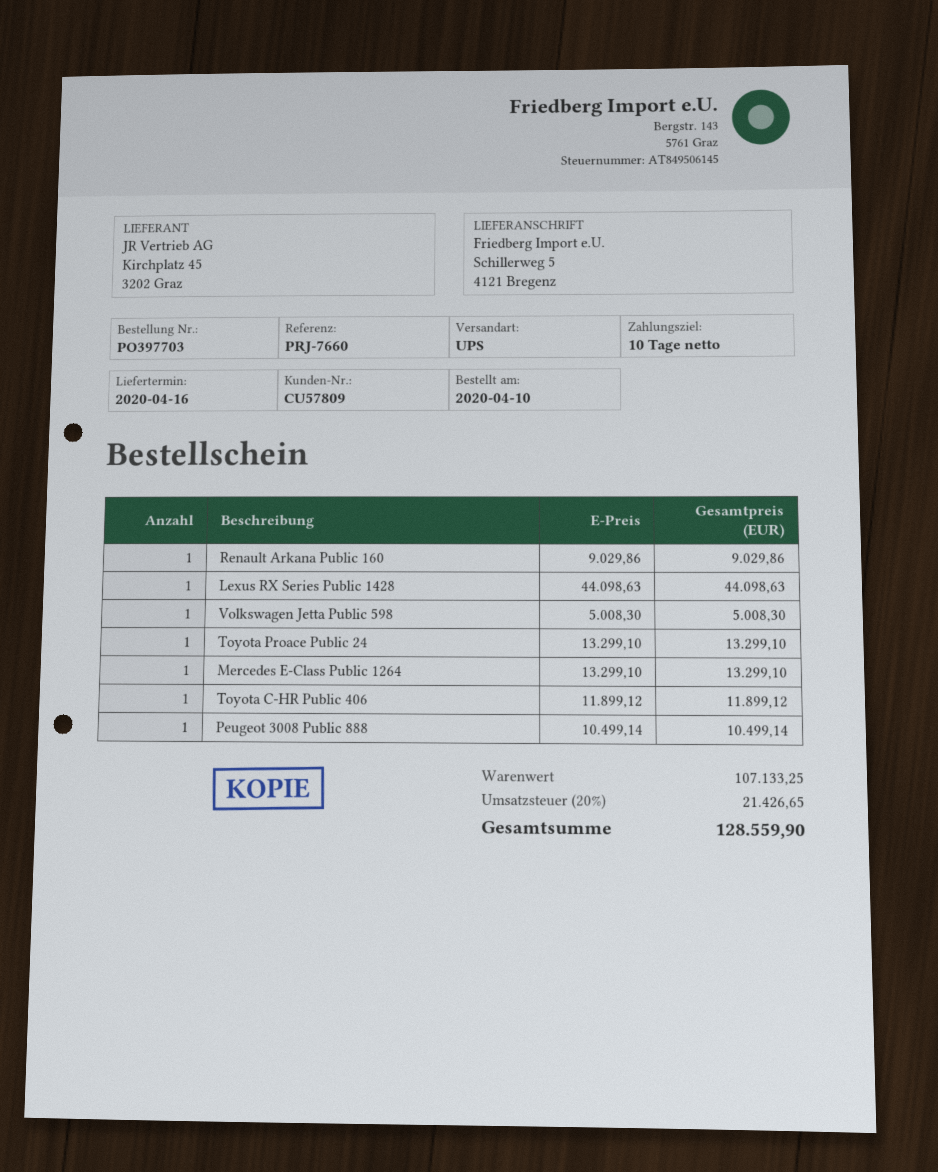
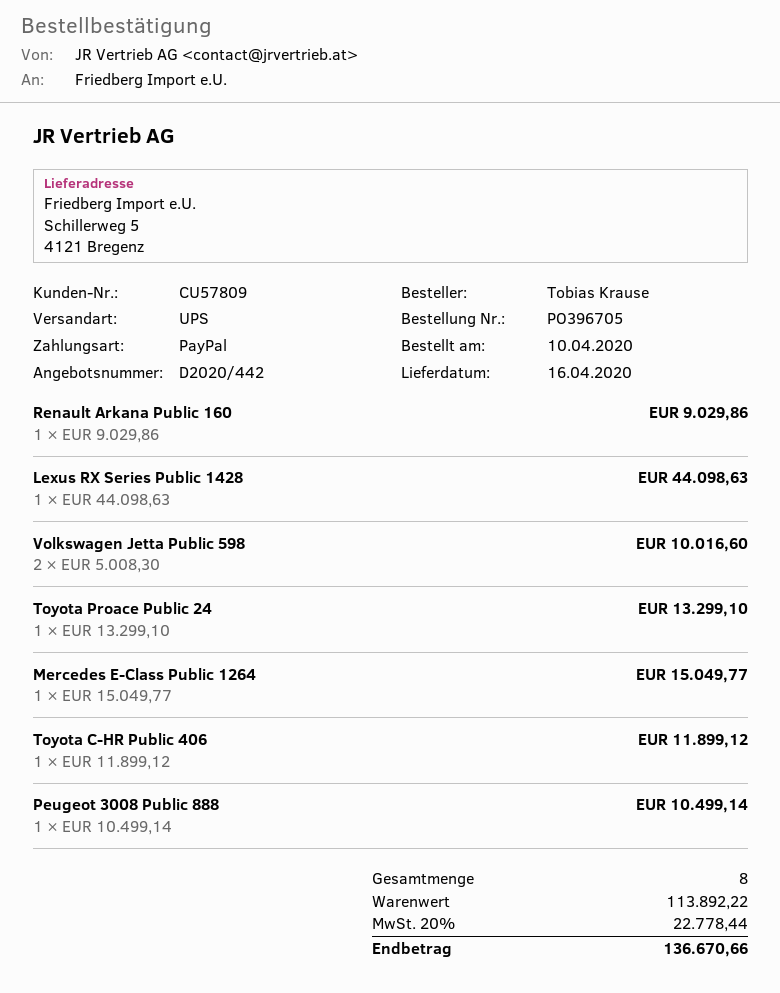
order number: PO397703 -> PO396705
Volkswagen Jetta Public 598: 1 x 5008.30 = 5008.30 -> 2 x 5008.30 = 10016.60
Mercedes E-Class Public 1264: 1 x 13299.10 = 13299.10 -> 1 x 15049.77 = 15049.77
subtotal: 107133.25 -> 113892.22
tax: 20% = 21426.65 -> 20% = 22778.44
total: 128559.90 -> 136670.66

